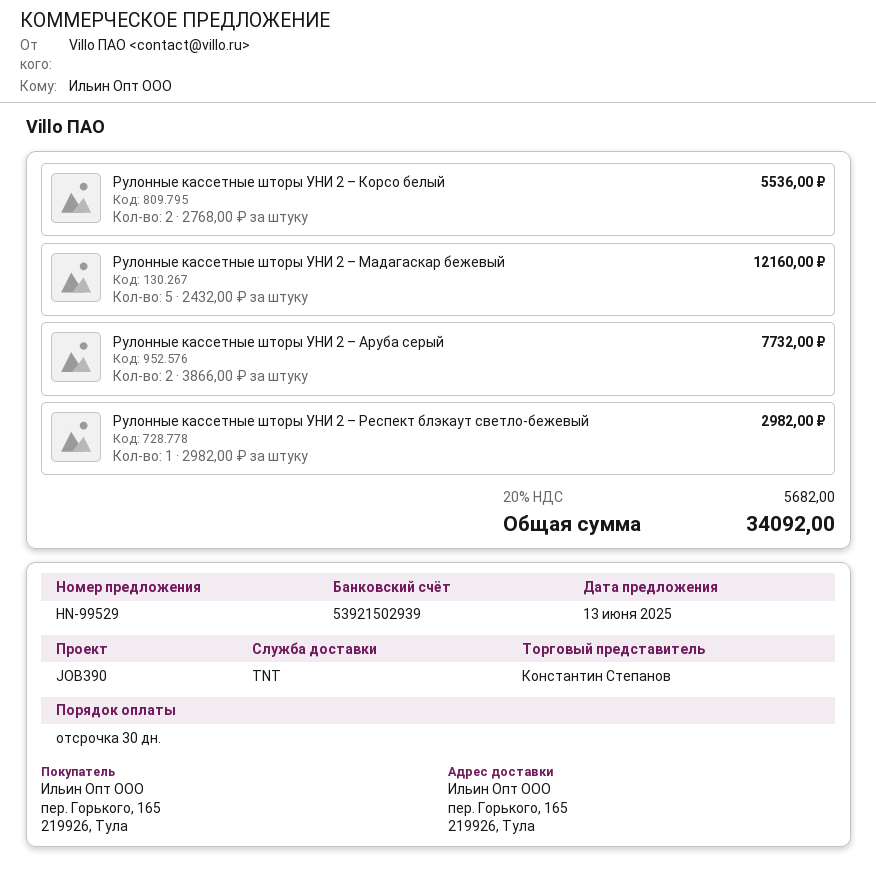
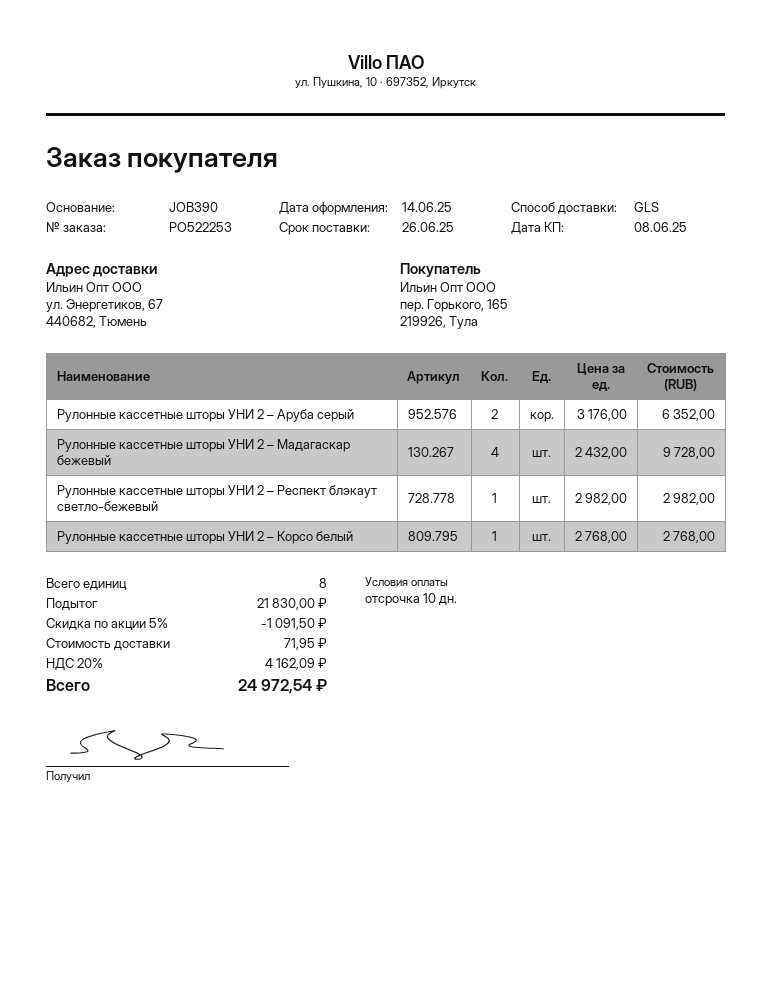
quote date: 2025-06-13 -> 2025-06-08
payment terms: 30 days -> 10 days
shipping method: TNT -> GLS
ship to: пер. Горького, 165, 219926, Тула -> ул. Энергетиков, 67, 440682, Тюмень
Рулонные кассетные шторы УНИ 2 – Корсо белый: 2 x 2768.00 = 5536.00 -> 1 x 2768.00 = 2768.00
Рулонные кассетные шторы УНИ 2 – Мадагаскар бежевый: 5 x 2432.00 = 12160.00 -> 4 x 2432.00 = 9728.00
Рулонные кассетные шторы УНИ 2 – Аруба серый: 2 x 3866.00 = 7732.00 -> 2 x 3176.00 = 6352.00
discount: none -> 5% = 1091.50
shipping: none -> 71.95
tax: 20% = 5682.00 -> 20% = 4162.09
total: 34092.00 -> 24972.54

